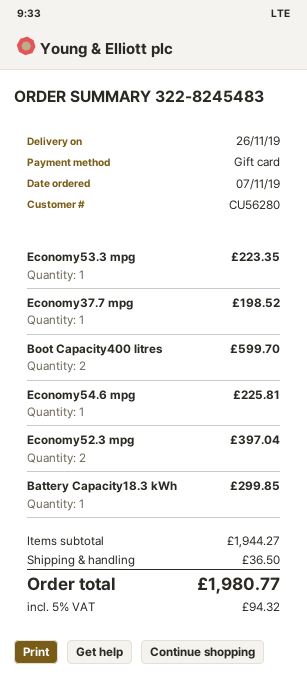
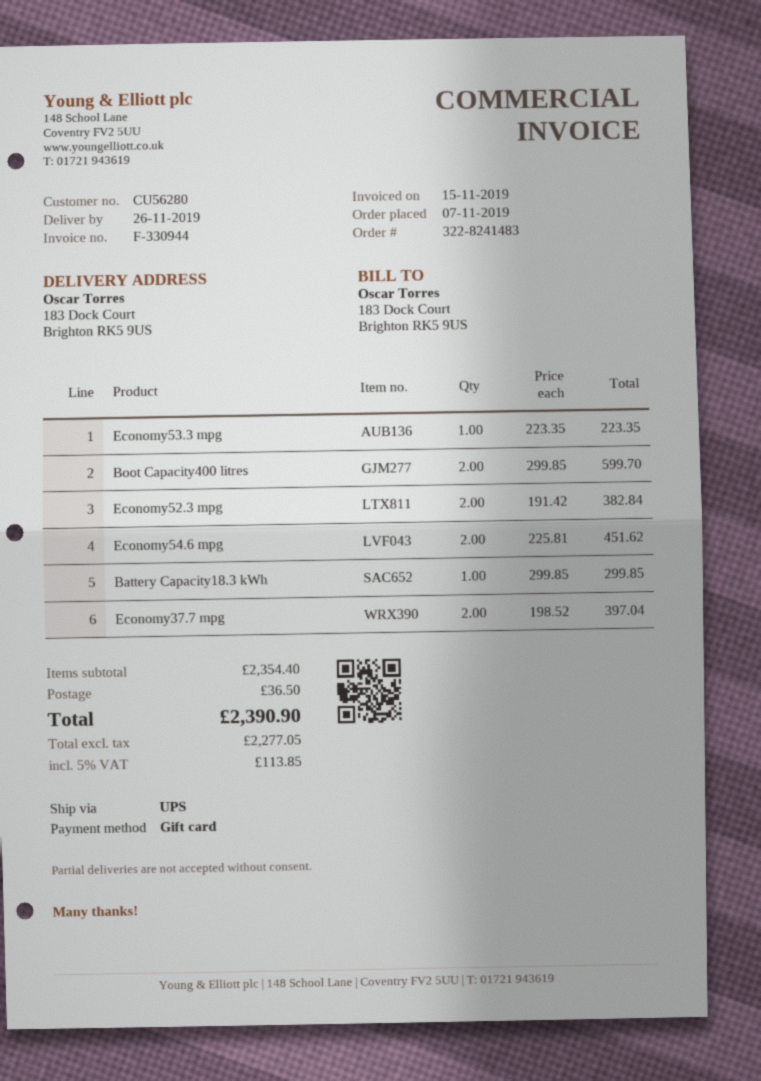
order number: 322-8245483 -> 322-8241483
Economy37.7 mpg: 1 for 198.52 -> 2 for 397.04
Economy54.6 mpg: 1 for 225.81 -> 2 for 451.62
Economy52.3 mpg: 2 for 397.04 -> 2 for 382.84
subtotal: 1944.27 -> 2354.40
tax: 5% = 94.32 -> 5% = 113.85
total: 1980.77 -> 2390.90

